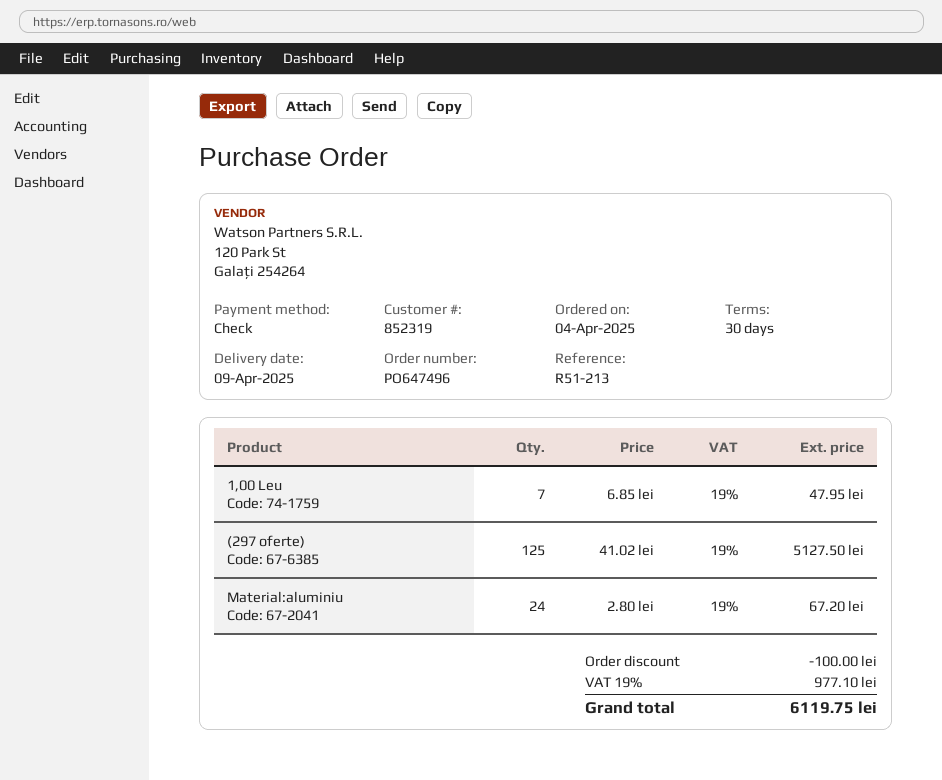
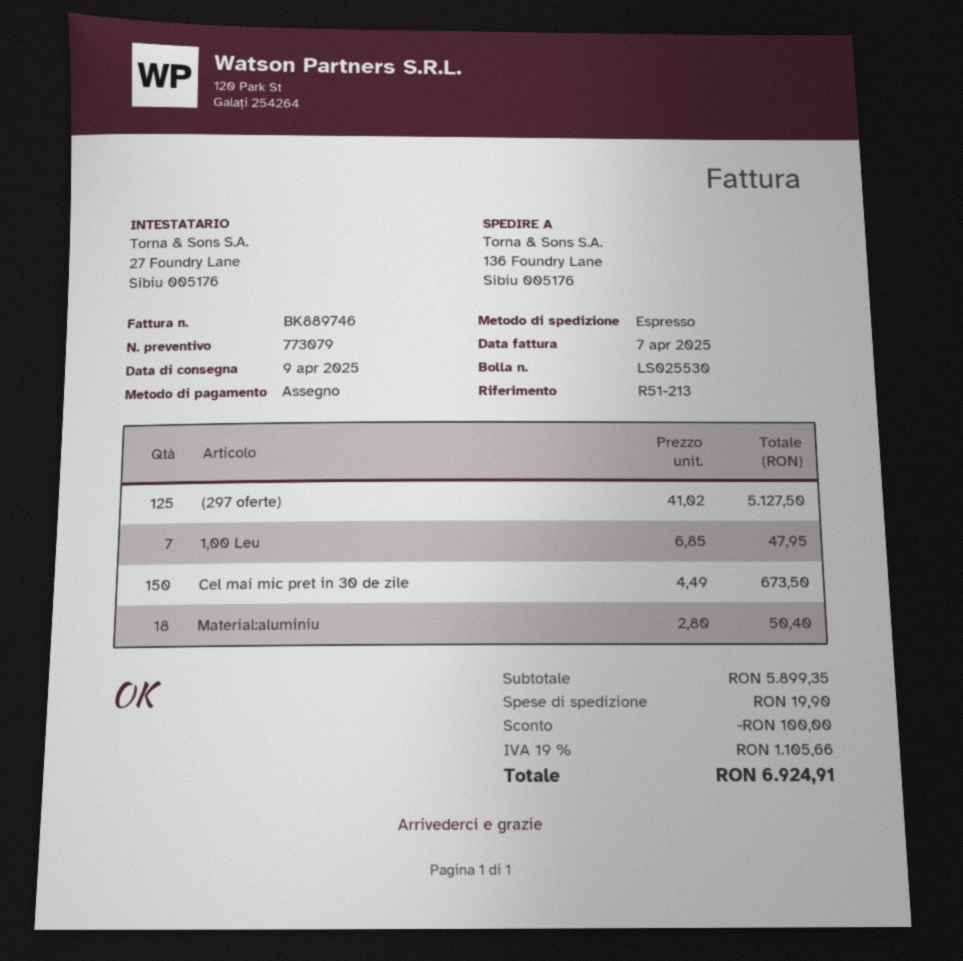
Material:aluminiu: 24 x 2.80 = 67.20 -> 18 x 2.80 = 50.40
Cel mai mic pret in 30 de zile: none -> 150 x 4.49 = 673.50
shipping: none -> 19.90
tax: 19% = 977.10 -> 19% = 1105.66
total: 6119.75 -> 6924.91

